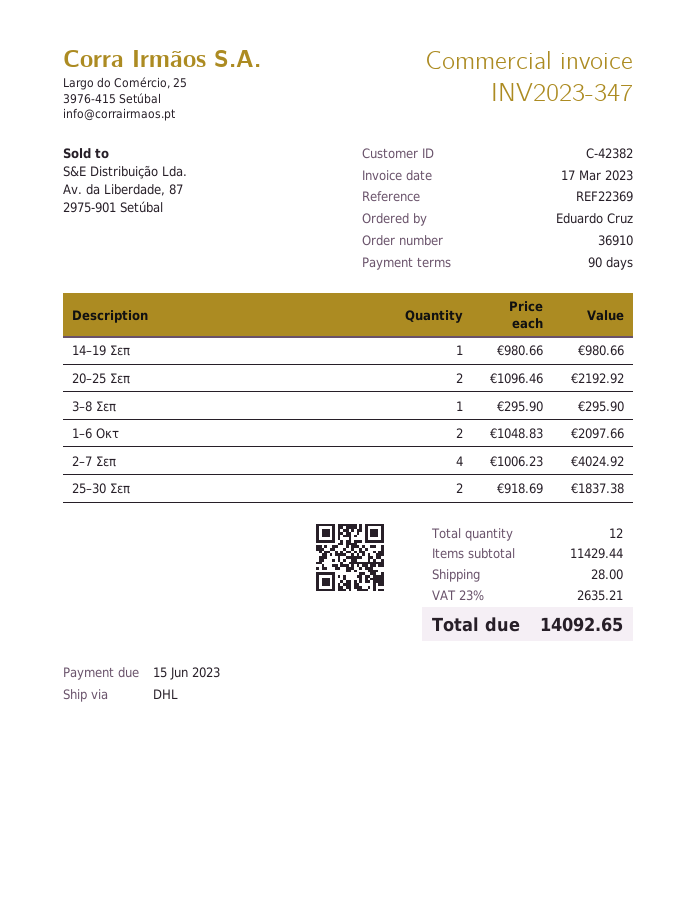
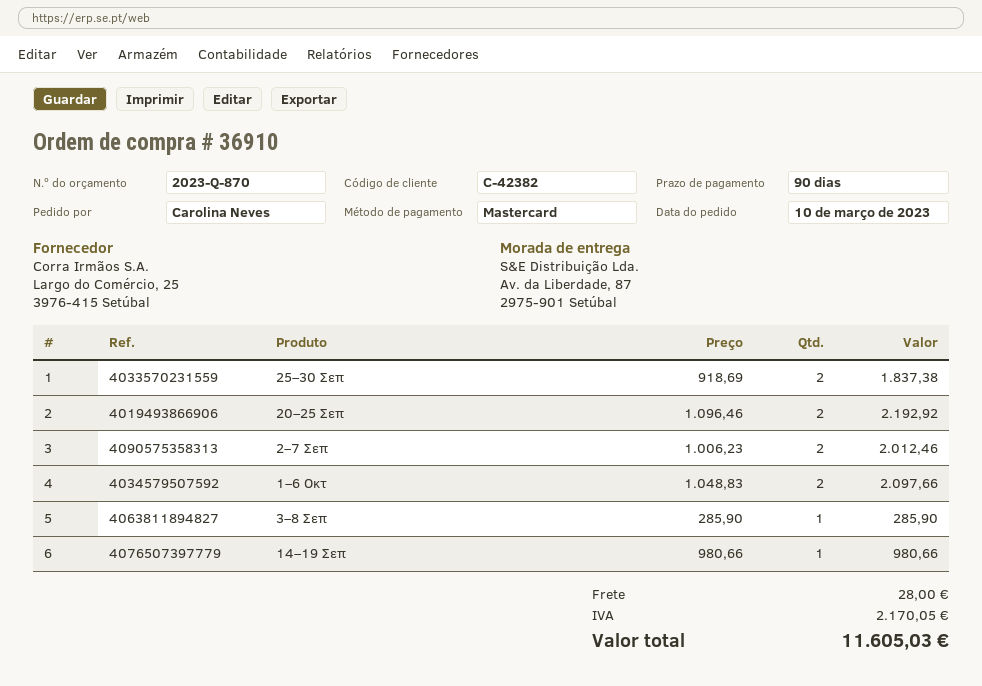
ordered by: Eduardo Cruz -> Carolina Neves
3–8 Σεπ: 1 x 295.90 = 295.90 -> 1 x 285.90 = 285.90
2–7 Σεπ: 4 x 1006.23 = 4024.92 -> 2 x 1006.23 = 2012.46
tax: 2635.21 -> 2170.05
total: 14092.65 -> 11605.03

